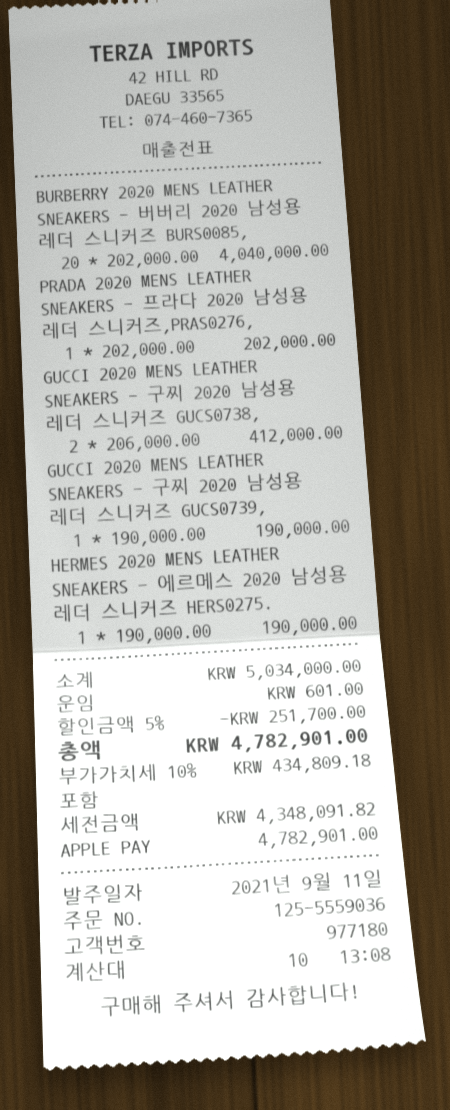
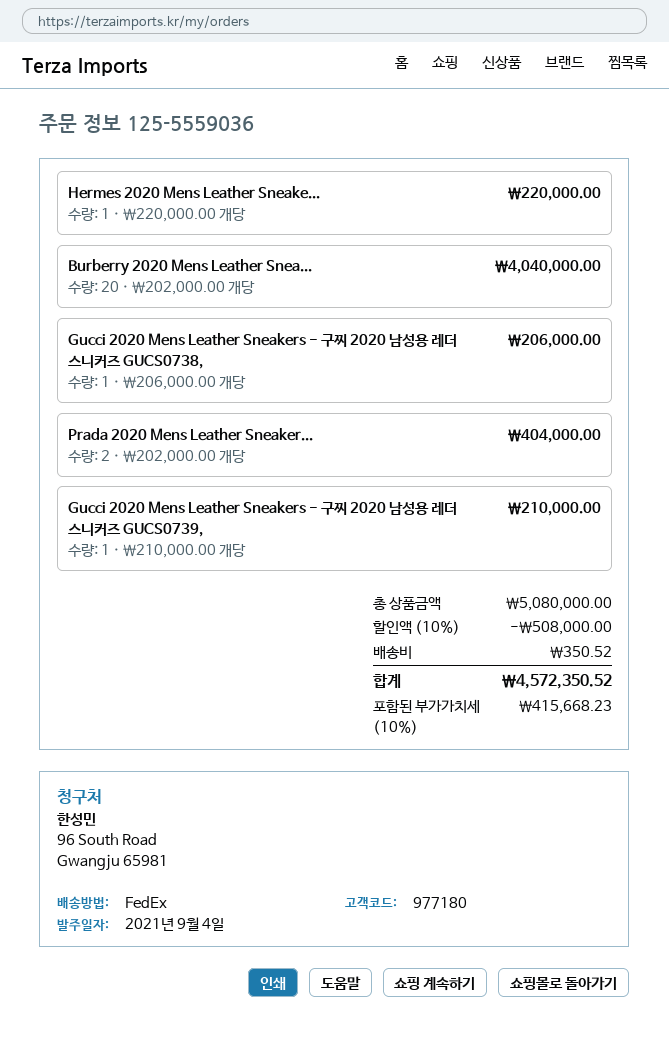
order date: 2021-09-11 -> 2021-09-04
PRADA 2020 MENS LEATHER SNEAKERS - 프라다 2020 남성용 레더 스니커즈,PRAS0276,: 1 x 202000.00 = 202000.00 -> 2 x 202000.00 = 404000.00
GUCCI 2020 MENS LEATHER SNEAKERS - 구찌 2020 남성용 레더 스니커즈 GUCS0738,: 2 x 206000.00 = 412000.00 -> 1 x 206000.00 = 206000.00
GUCCI 2020 MENS LEATHER SNEAKERS - 구찌 2020 남성용 레더 스니커즈 GUCS0739,: 1 x 190000.00 = 190000.00 -> 1 x 210000.00 = 210000.00
HERMES 2020 MENS LEATHER SNEAKERS - 에르메스 2020 남성용 레더 스니커즈 HERS0275.: 1 x 190000.00 = 190000.00 -> 1 x 220000.00 = 220000.00
subtotal: 5034000.00 -> 5080000.00
discount: 5% = 251700.00 -> 10% = 508000.00
shipping: 601.00 -> 350.52
tax: 10% = 434809.18 -> 10% = 415668.23
total: 4782901.00 -> 4572350.52

